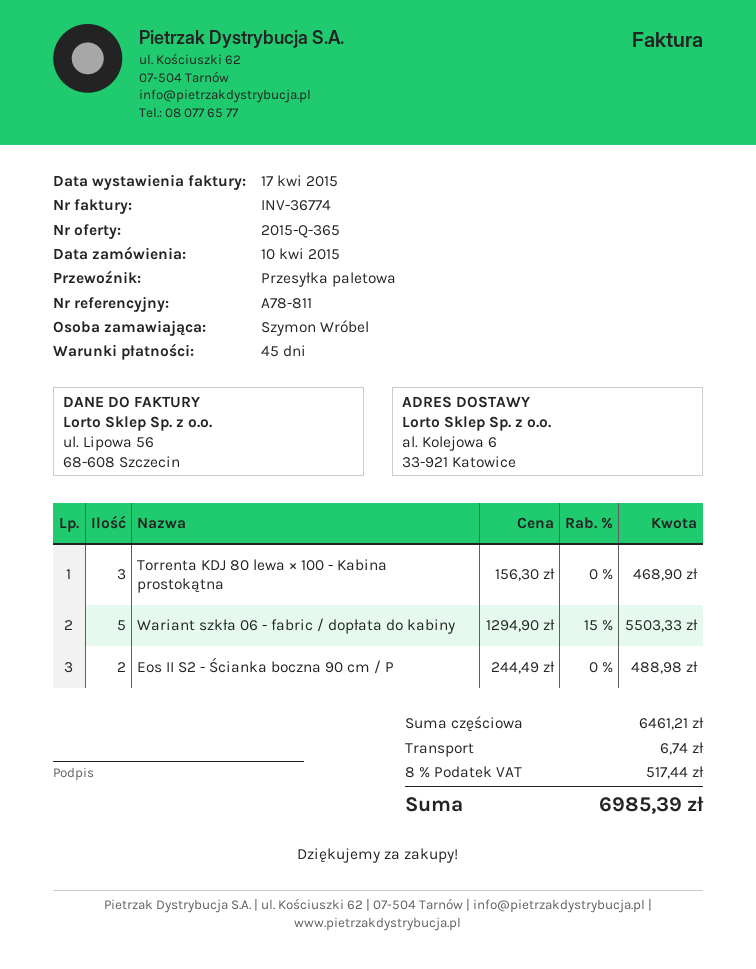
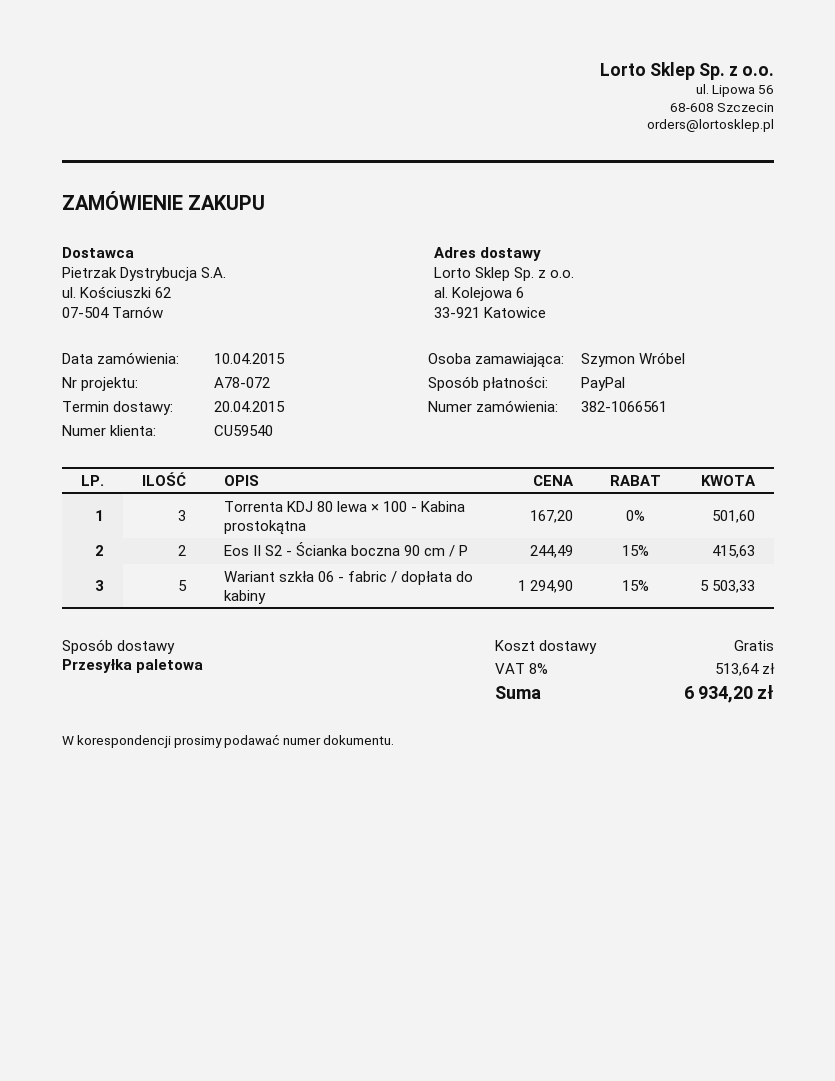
reference: A78-811 -> A78-072
Torrenta KDJ 80 lewa × 100 - Kabina prostokątna: 3 x 156.30 = 468.90 -> 3 x 167.20 = 501.60
Eos II S2 - Ścianka boczna 90 cm / P: 2 x 244.49 = 488.98 -> 2 x 244.49 - 15% = 415.63
shipping: 6.74 -> 0.00
tax: 8% = 517.44 -> 8% = 513.64
total: 6985.39 -> 6934.20

